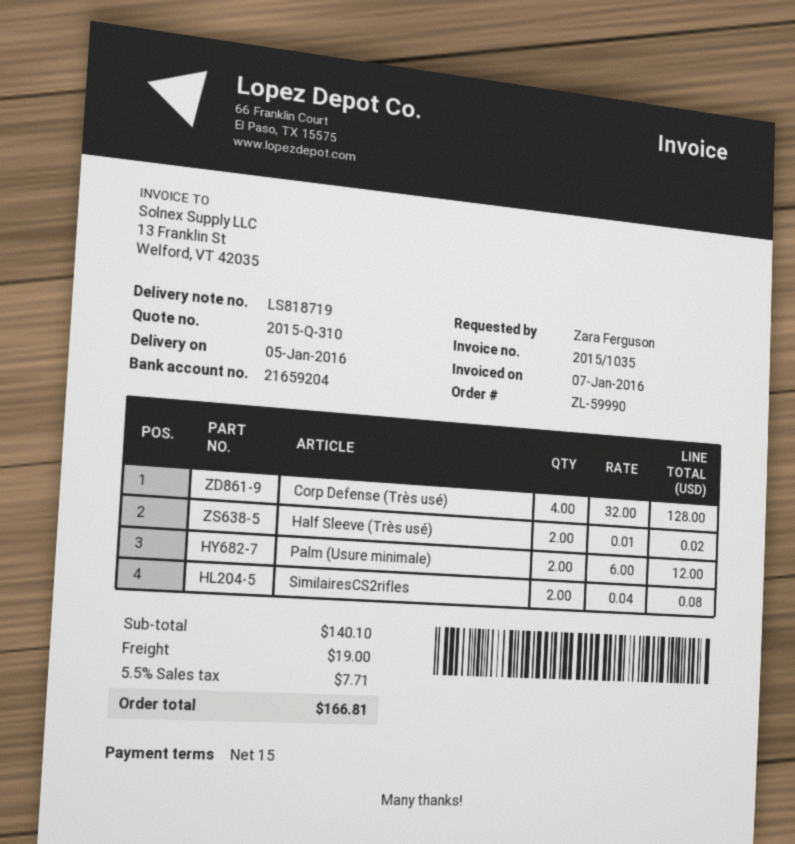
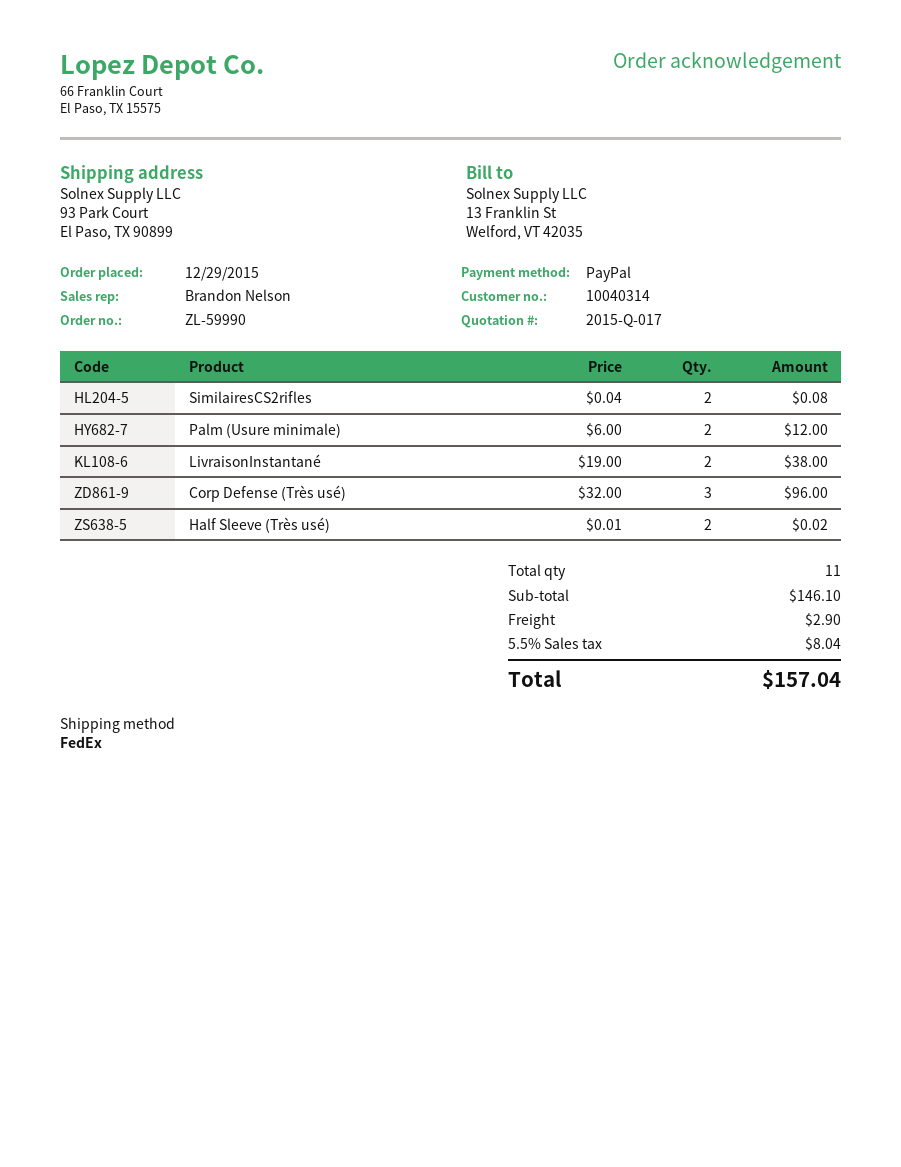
quote number: 2015-Q-310 -> 2015-Q-017
Corp Defense (Très usé): 4 x 32.00 = 128.00 -> 3 x 32.00 = 96.00
LivraisonInstantané: none -> 2 x 19.00 = 38.00
subtotal: 140.10 -> 146.10
shipping: 19.00 -> 2.90
tax: 5.5% = 7.71 -> 5.5% = 8.04
total: 166.81 -> 157.04

